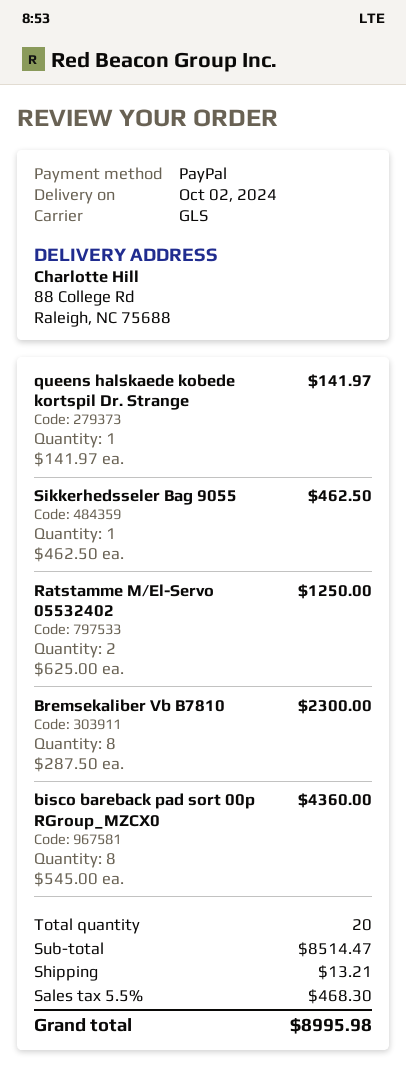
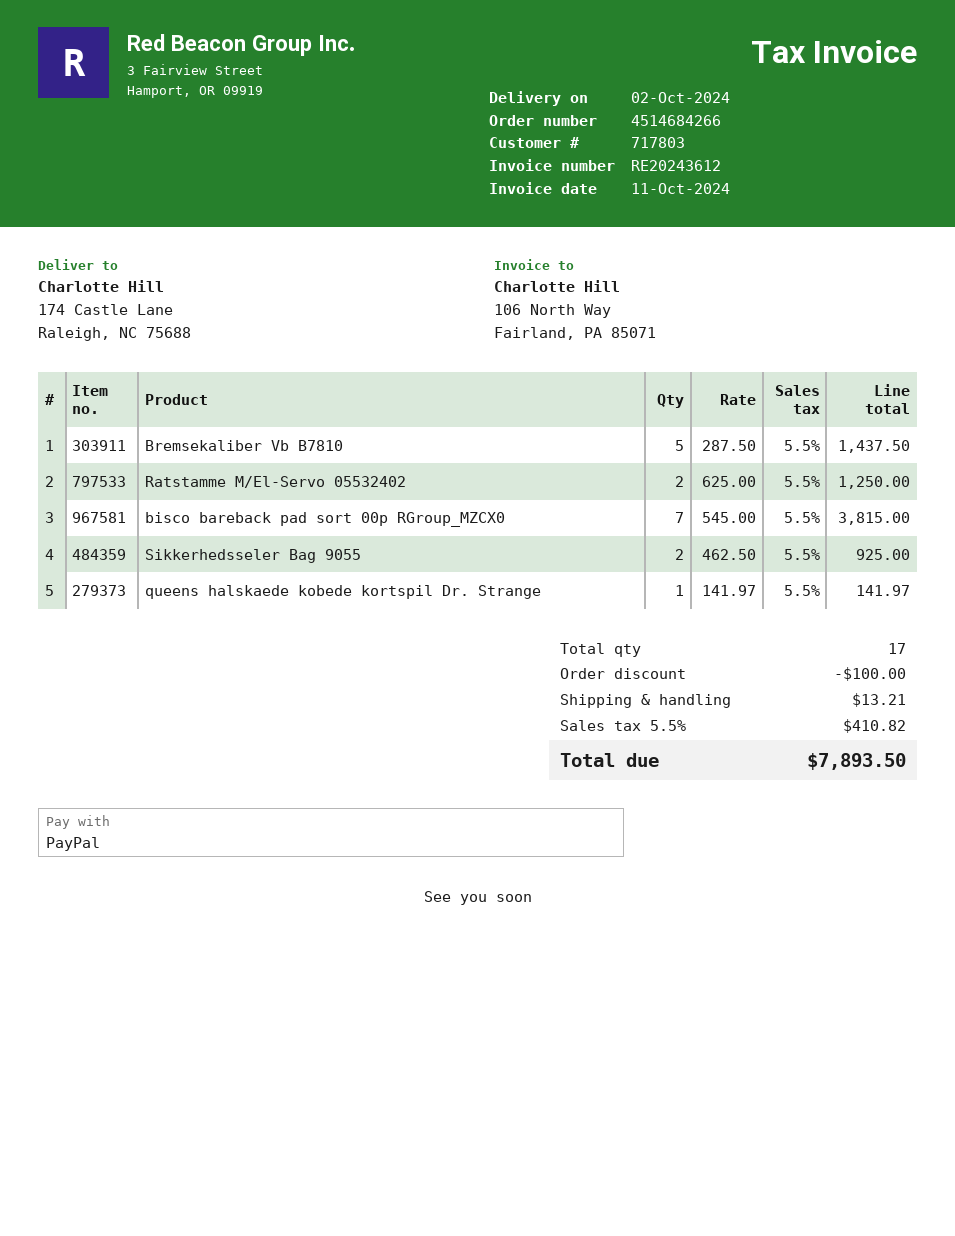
ship to: 88 College Rd, Raleigh, NC 75688 -> 174 Castle Lane, Raleigh, NC 75688
Sikkerhedsseler Bag 9055: 1 x 462.50 = 462.50 -> 2 x 462.50 = 925.00
Bremsekaliber Vb B7810: 8 x 287.50 = 2300.00 -> 5 x 287.50 = 1437.50
bisco bareback pad sort 00p RGroup_MZCX0: 8 x 545.00 = 4360.00 -> 7 x 545.00 = 3815.00
total quantity: 20 -> 17
discount: none -> 100.00
tax: 5.5% = 468.30 -> 5.5% = 410.82
total: 8995.98 -> 7893.50

